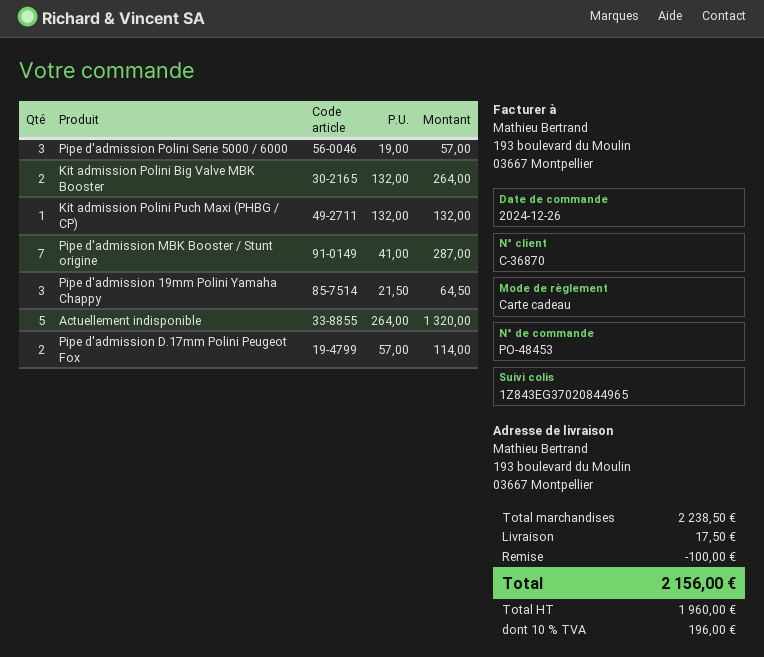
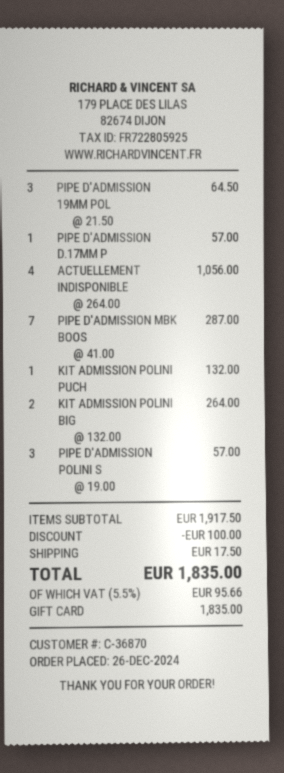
Actuellement indisponible: 5 x 264.00 = 1320.00 -> 4 x 264.00 = 1056.00
Pipe d'admission D.17mm Polini Peugeot Fox: 2 x 57.00 = 114.00 -> 1 x 57.00 = 57.00
subtotal: 2238.50 -> 1917.50
tax: 10% = 196.00 -> 5.5% = 95.66
total: 2156.00 -> 1835.00

